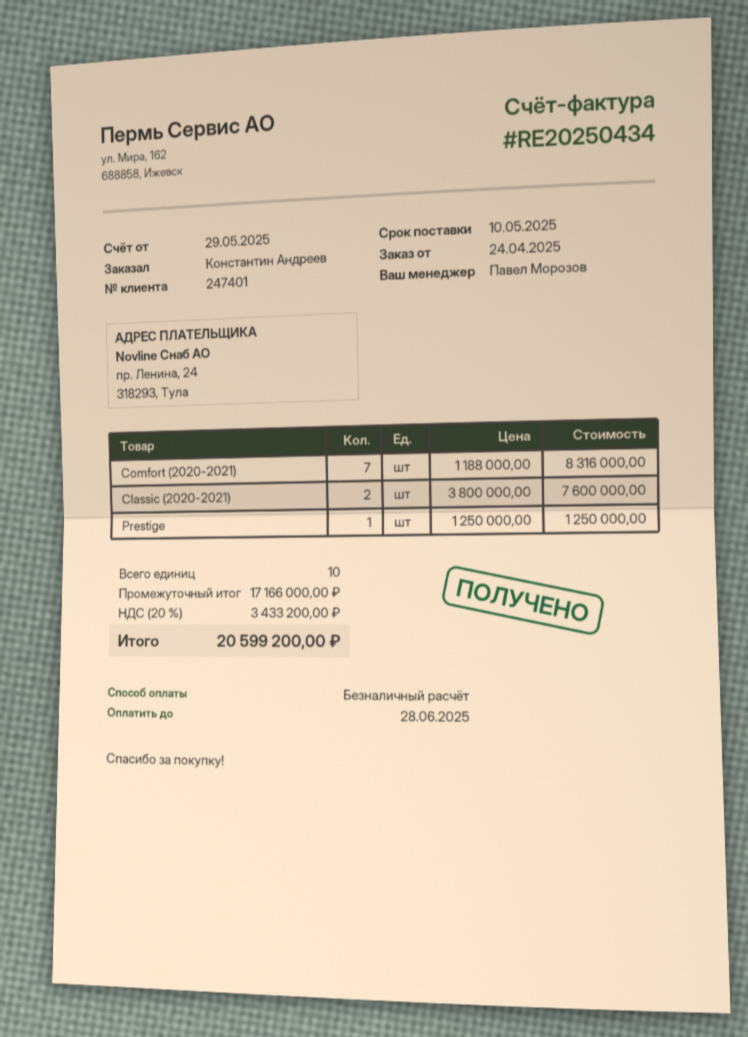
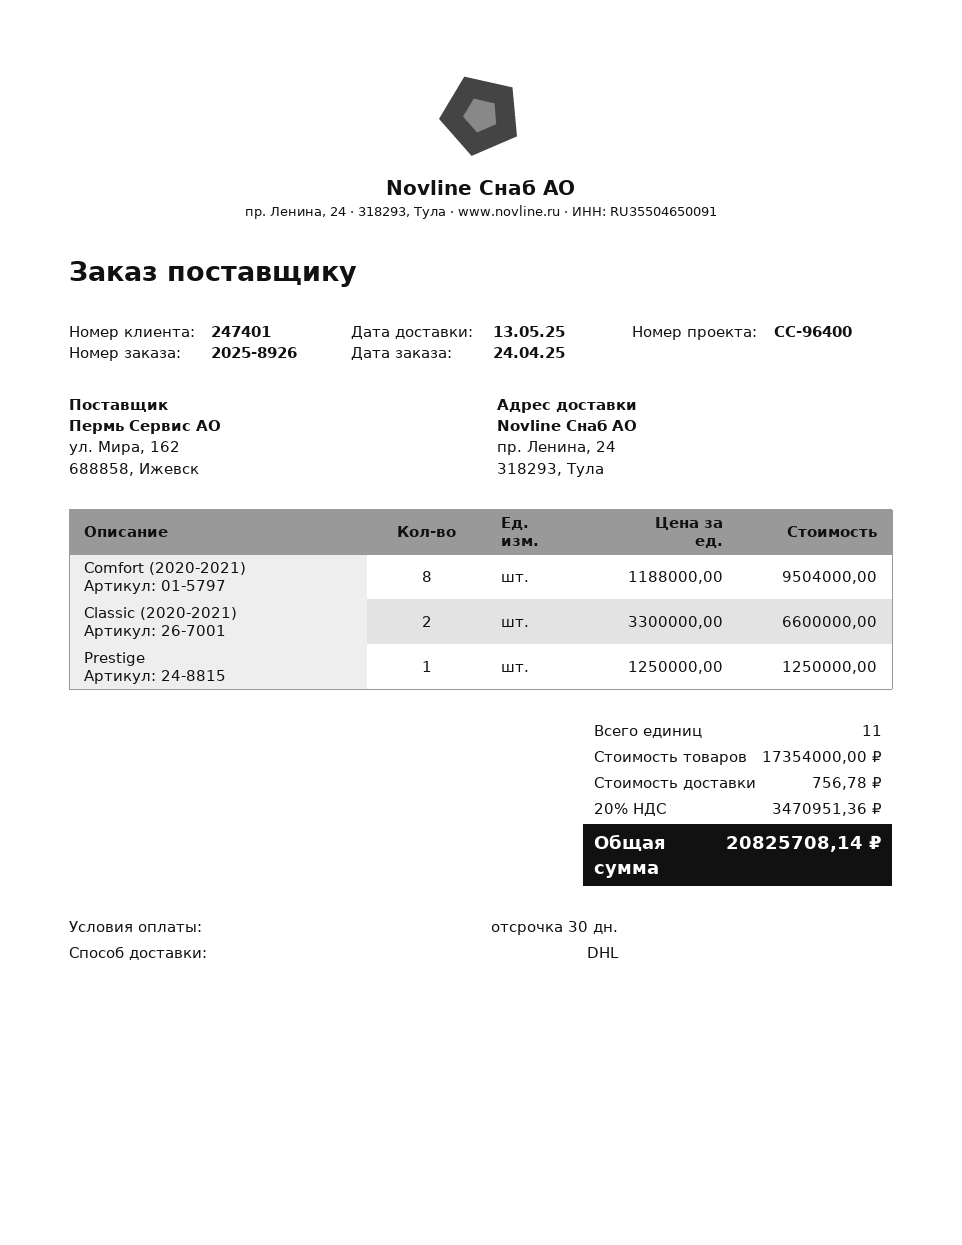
delivery date: 2025-05-10 -> 2025-05-13
Comfort (2020-2021): 7 x 1188000.00 = 8316000.00 -> 8 x 1188000.00 = 9504000.00
Classic (2020-2021): 2 x 3800000.00 = 7600000.00 -> 2 x 3300000.00 = 6600000.00
total quantity: 10 -> 11
subtotal: 17166000.00 -> 17354000.00
shipping: none -> 756.78
tax: 20% = 3433200.00 -> 20% = 3470951.36
total: 20599200.00 -> 20825708.14

